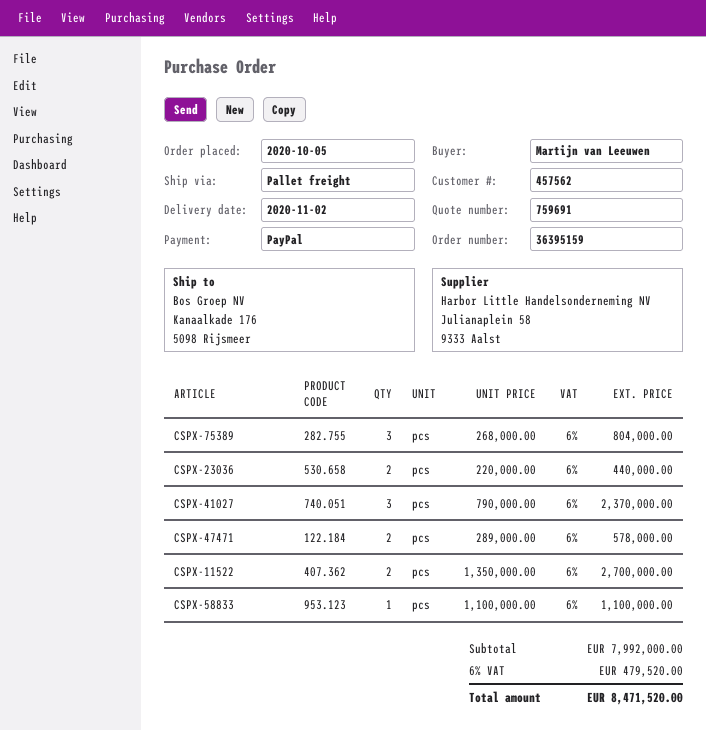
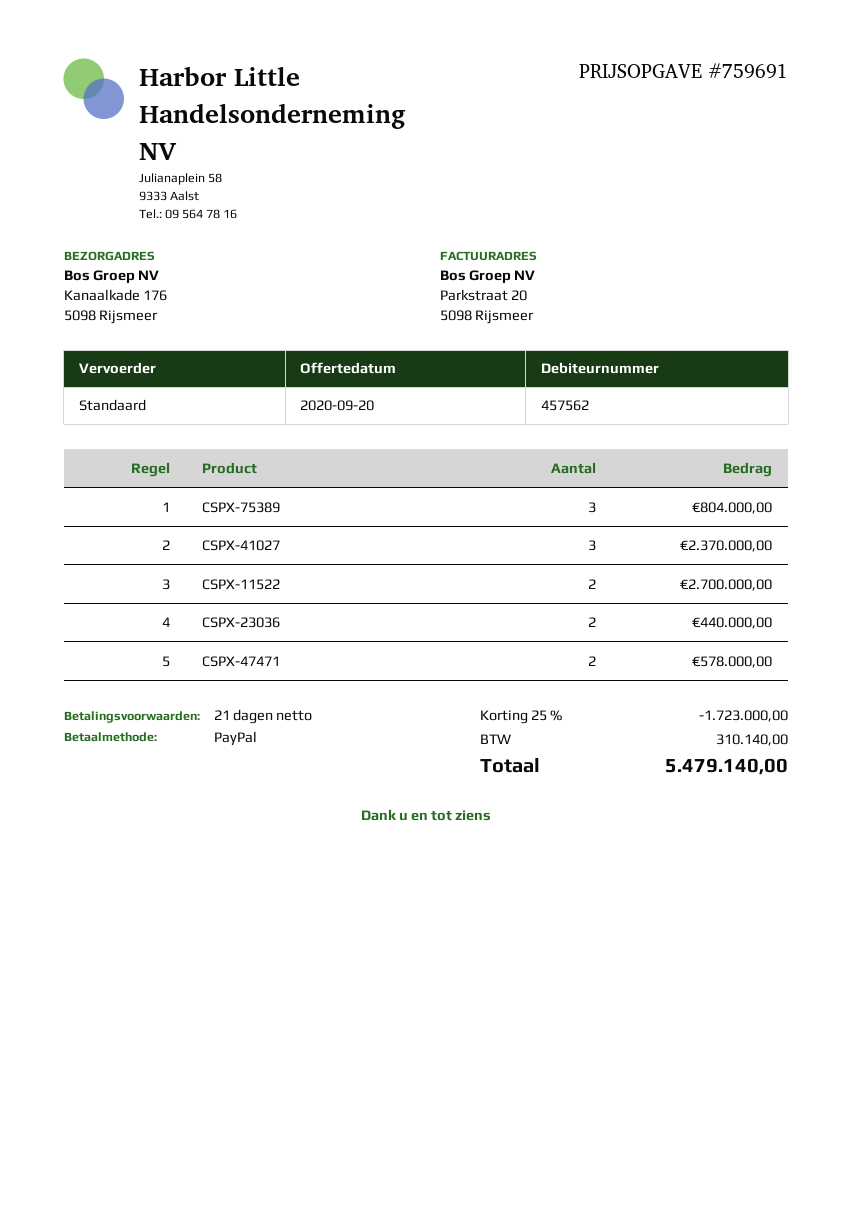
shipping method: pallet freight -> standard
CSPX-58833: 1 for 1100000.00 -> none
discount: none -> 25% = 1723000.00
tax: 479520.00 -> 310140.00
total: 8471520.00 -> 5479140.00

